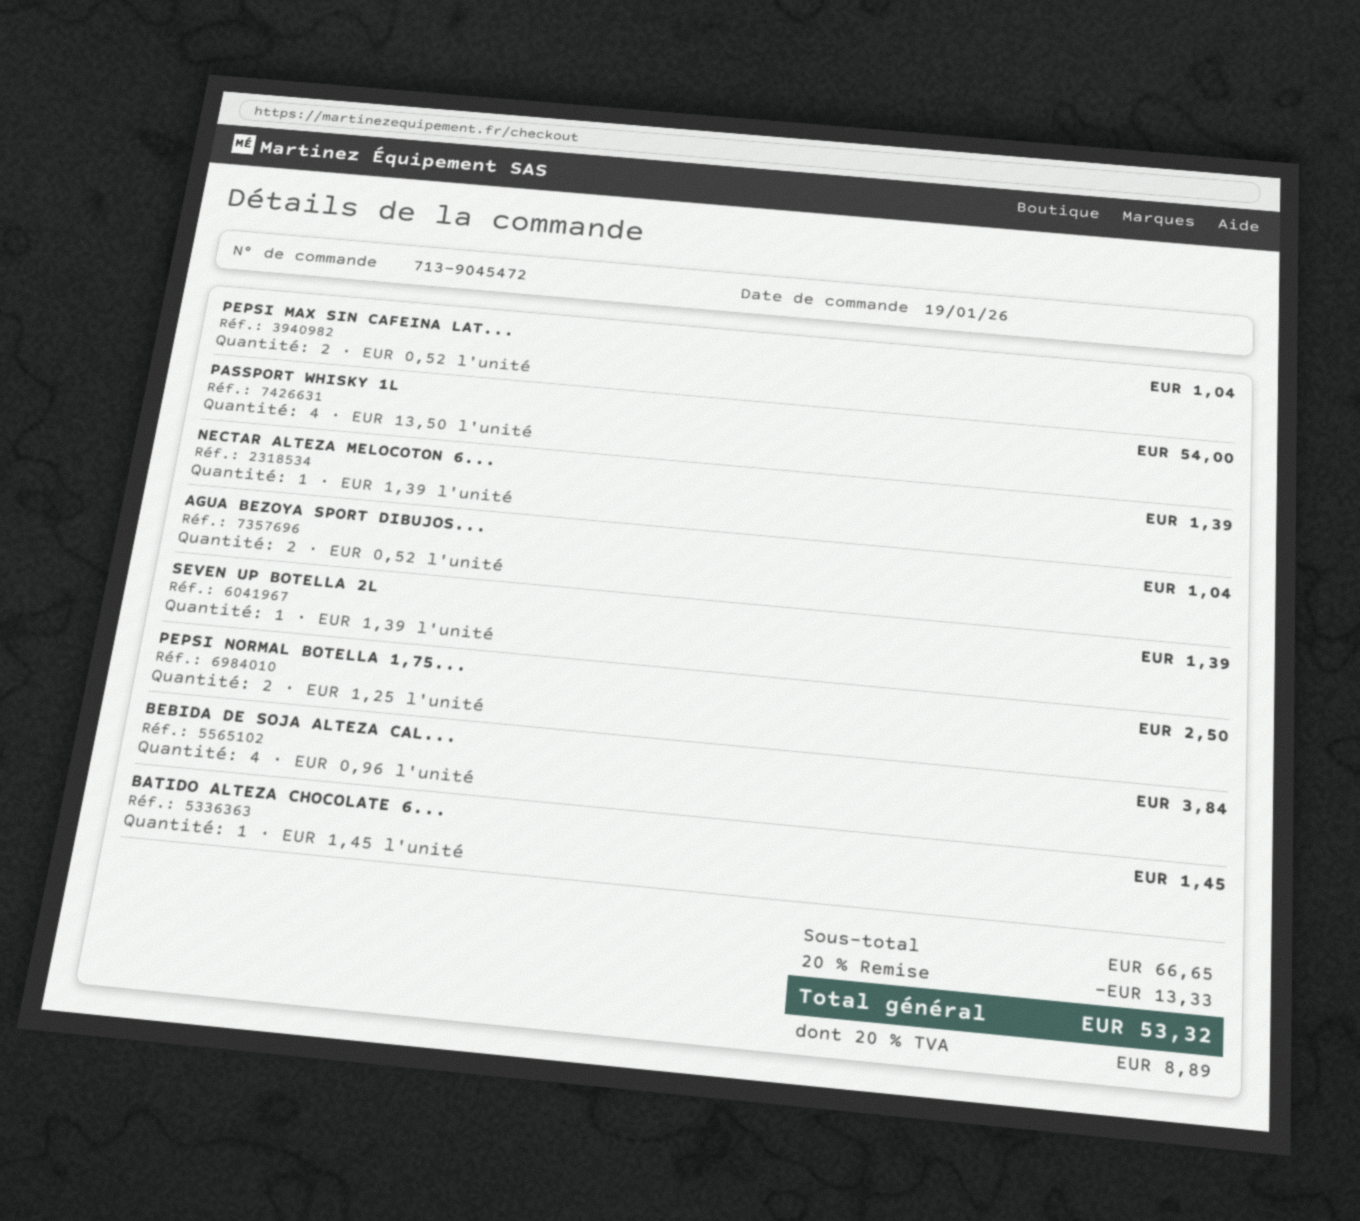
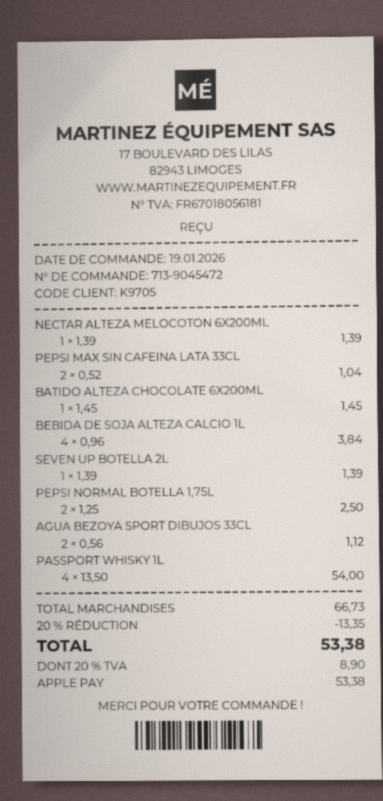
AGUA BEZOYA SPORT DIBUJOS...: 2 x 0.52 = 1.04 -> 2 x 0.56 = 1.12
subtotal: 66.65 -> 66.73
discount: 20% = 13.33 -> 20% = 13.35
tax: 20% = 8.89 -> 20% = 8.90
total: 53.32 -> 53.38

